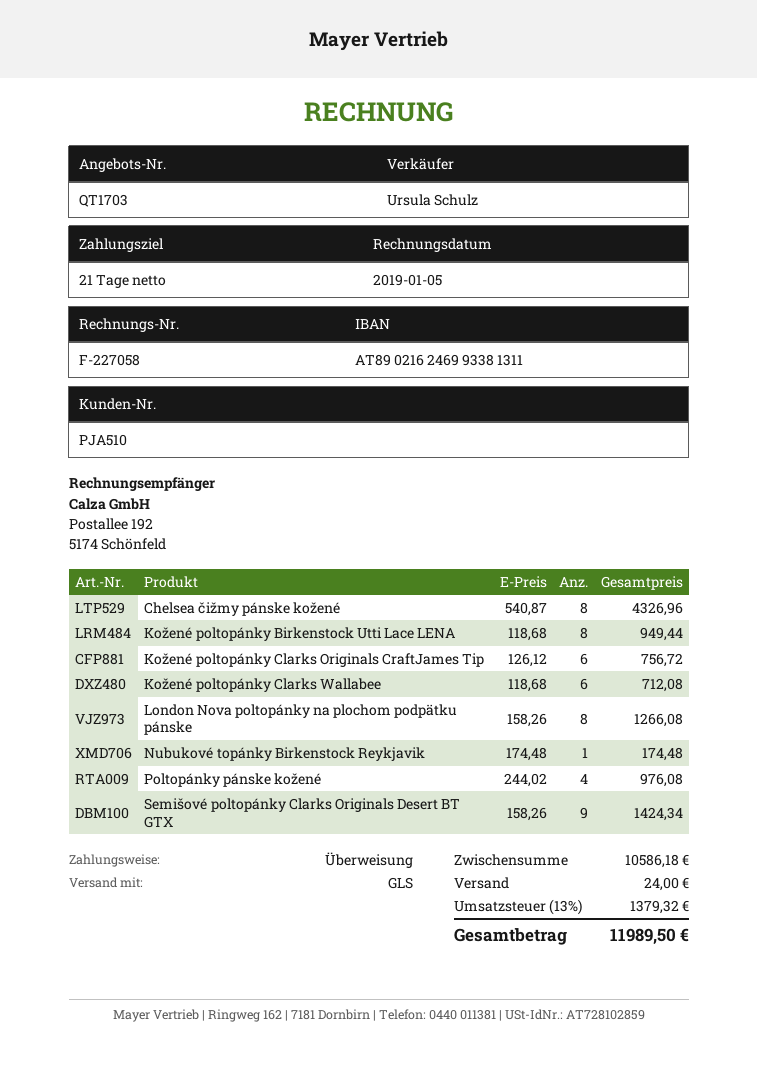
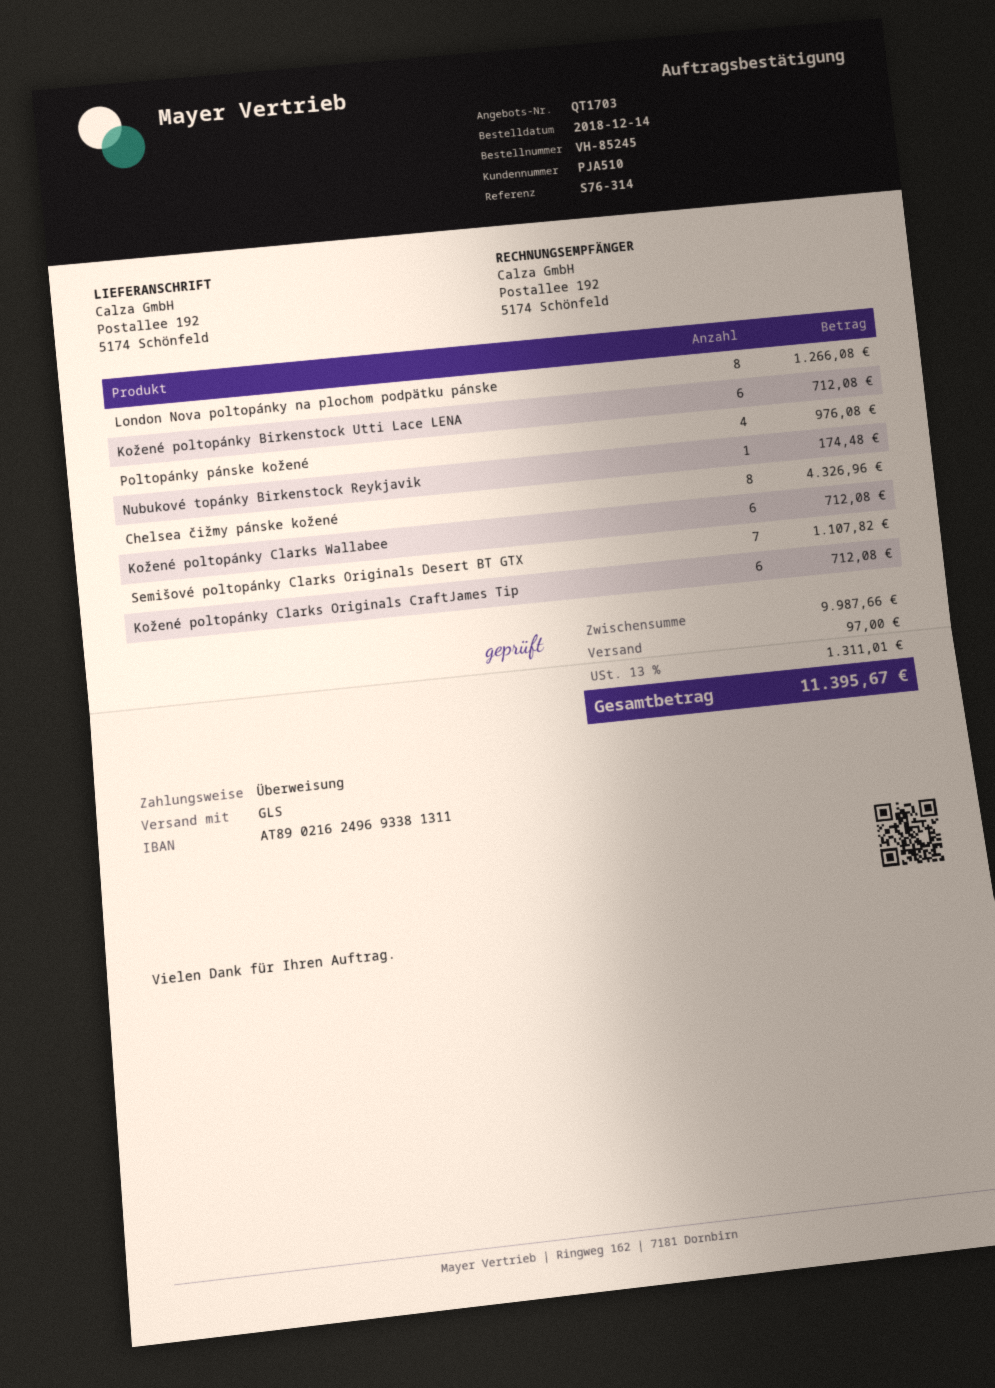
bank account: AT890216246993381311 -> AT890216249693381311
Kožené poltopánky Birkenstock Utti Lace LENA: 8 for 949.44 -> 6 for 712.08
Kožené poltopánky Clarks Originals CraftJames Tip: 6 for 756.72 -> 6 for 712.08
Semišové poltopánky Clarks Originals Desert BT GTX: 9 for 1424.34 -> 7 for 1107.82
subtotal: 10586.18 -> 9987.66
shipping: 24.00 -> 97.00
tax: 13% = 1379.32 -> 13% = 1311.01
total: 11989.50 -> 11395.67

